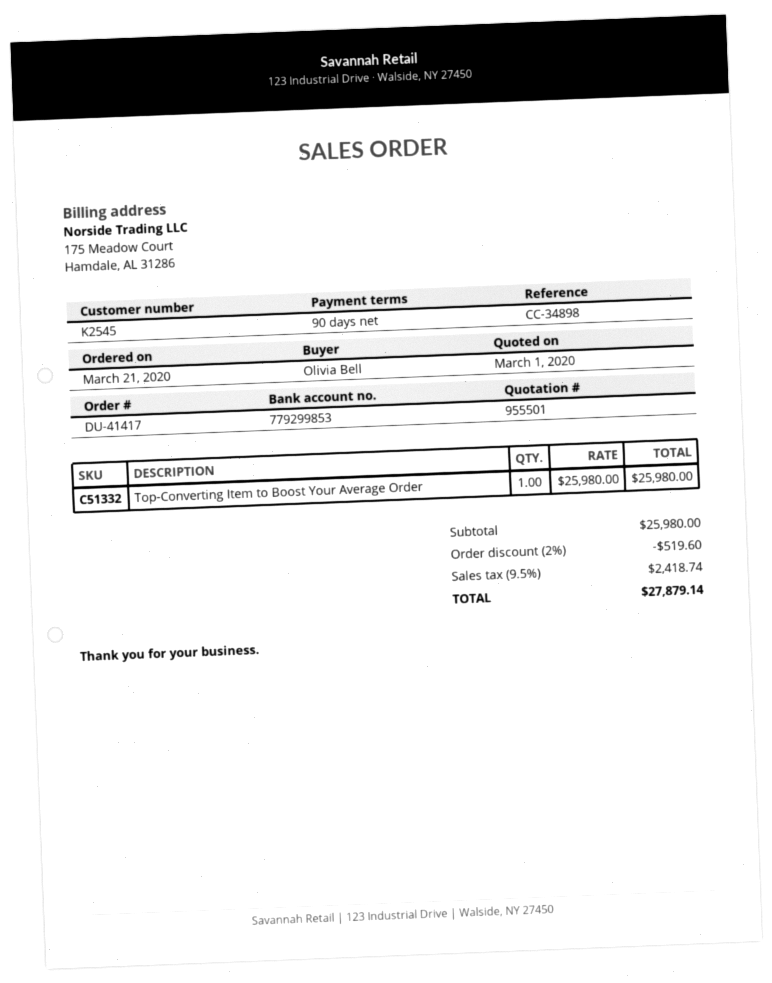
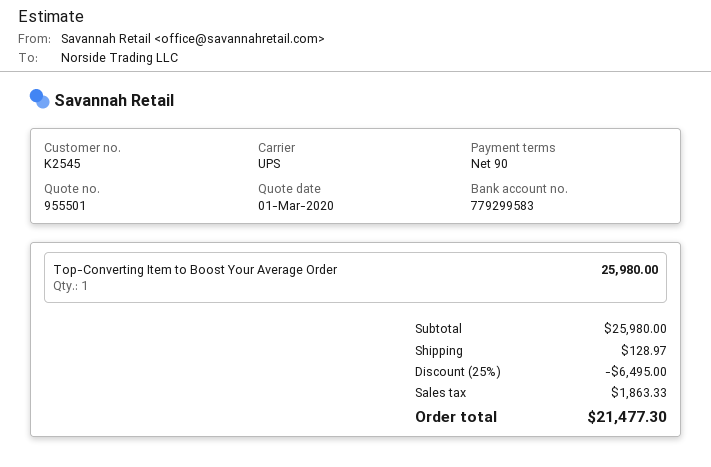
bank account: 779299853 -> 779299583
discount: 2% = 519.60 -> 25% = 6495.00
shipping: none -> 128.97
tax: 2418.74 -> 1863.33
total: 27879.14 -> 21477.30

